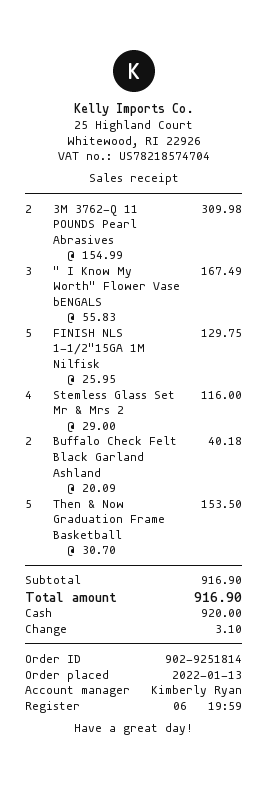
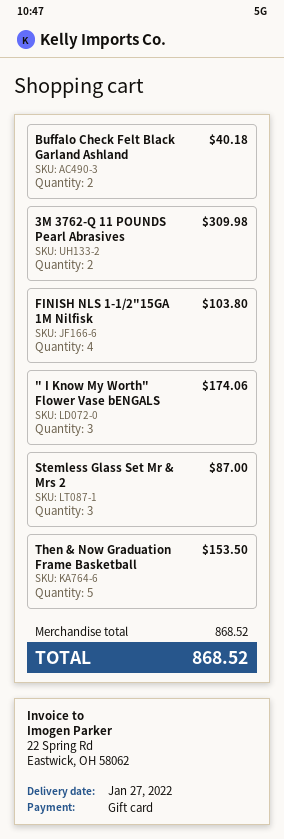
payment method: cash -> gift card
" I Know My Worth" Flower Vase bENGALS: 3 for 167.49 -> 3 for 174.06
FINISH NLS 1-1/2"15GA 1M Nilfisk: 5 for 129.75 -> 4 for 103.80
Stemless Glass Set Mr & Mrs 2: 4 for 116.00 -> 3 for 87.00
subtotal: 916.90 -> 868.52
total: 916.90 -> 868.52

